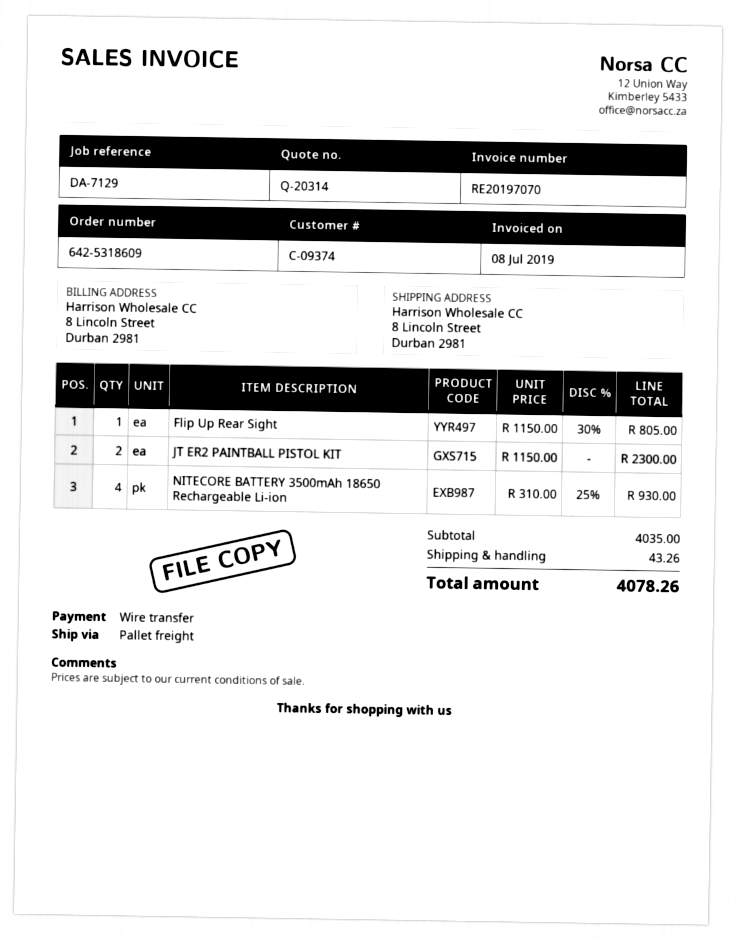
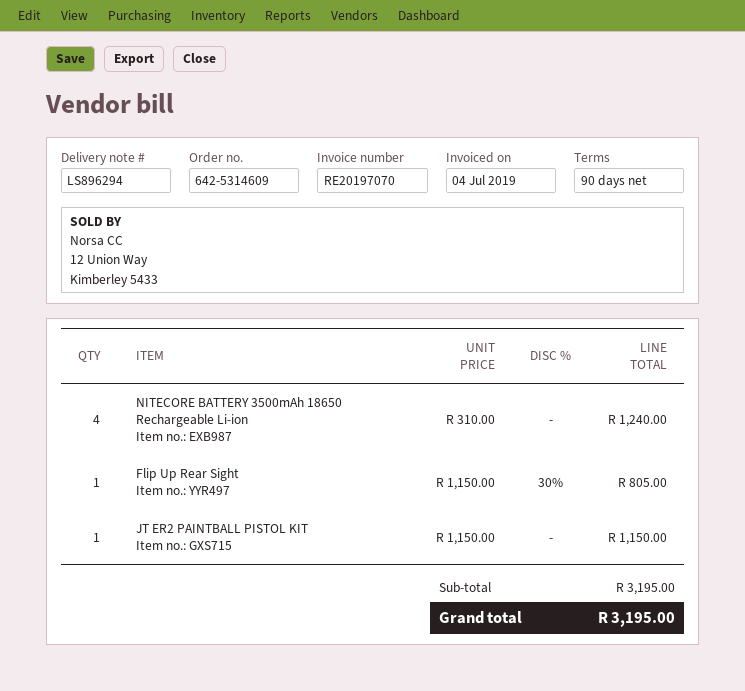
order number: 642-5318609 -> 642-5314609
invoice date: 2019-07-08 -> 2019-07-04
JT ER2 PAINTBALL PISTOL KIT: 2 x 1150.00 = 2300.00 -> 1 x 1150.00 = 1150.00
NITECORE BATTERY 3500mAh 18650 Rechargeable Li-ion: 4 x 310.00 - 25% = 930.00 -> 4 x 310.00 = 1240.00
subtotal: 4035.00 -> 3195.00
shipping: 43.26 -> none
total: 4078.26 -> 3195.00

